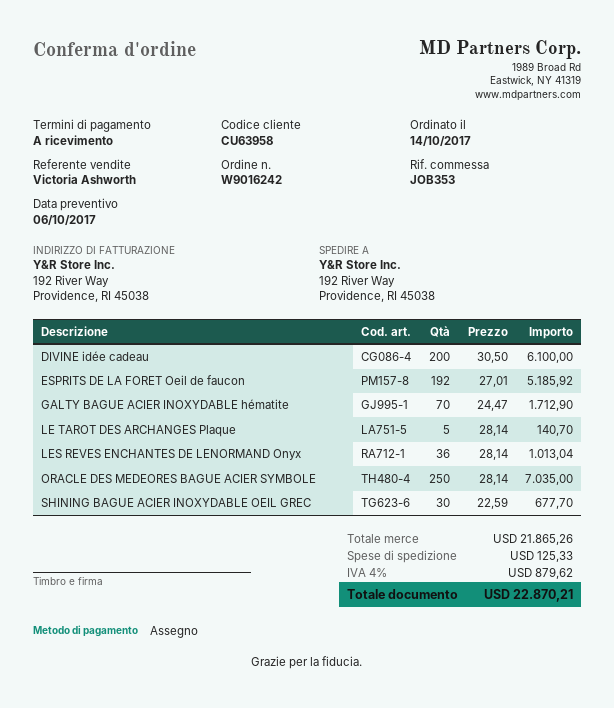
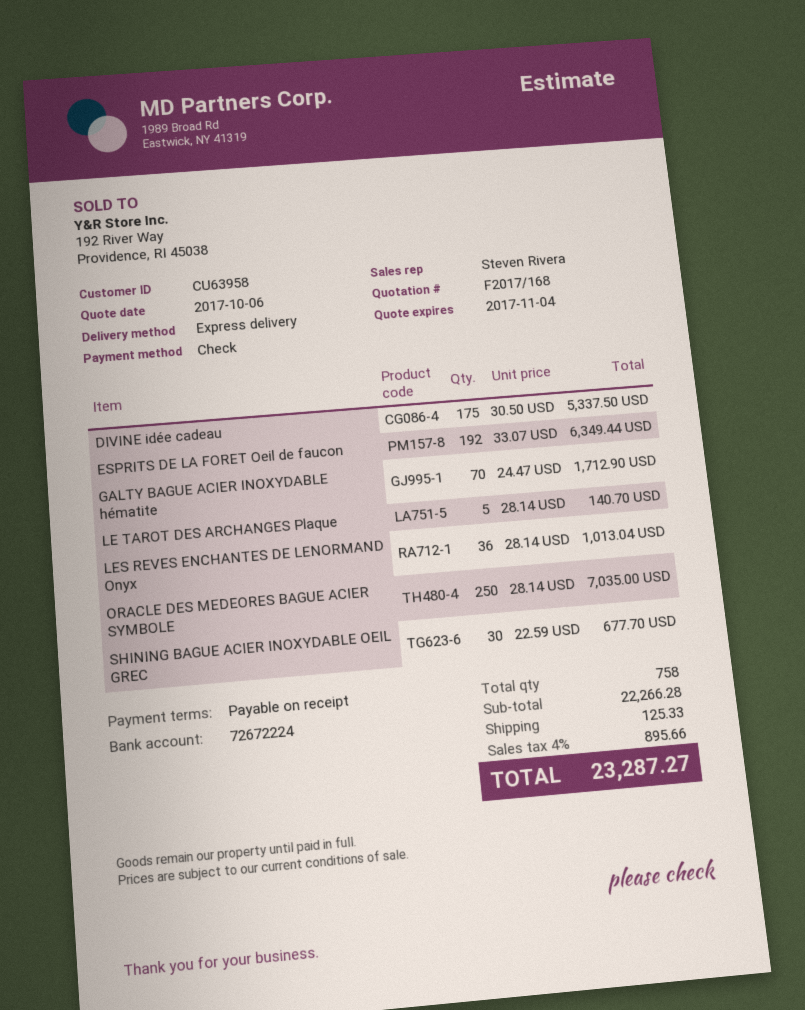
sales rep: Victoria Ashworth -> Steven Rivera
DIVINE idée cadeau: 200 x 30.50 = 6100.00 -> 175 x 30.50 = 5337.50
ESPRITS DE LA FORET Oeil de faucon: 192 x 27.01 = 5185.92 -> 192 x 33.07 = 6349.44
subtotal: 21865.26 -> 22266.28
tax: 4% = 879.62 -> 4% = 895.66
total: 22870.21 -> 23287.27

